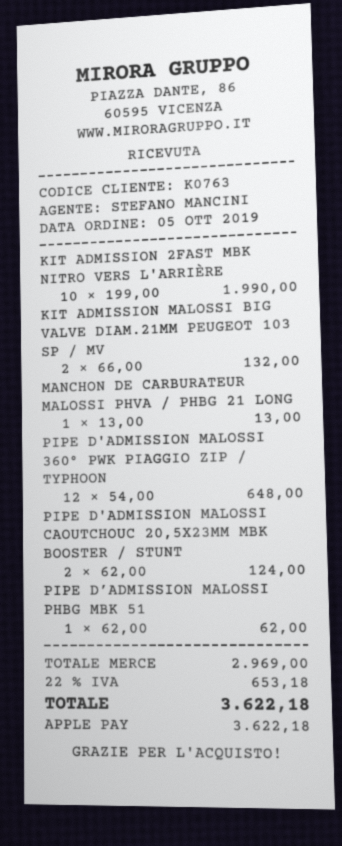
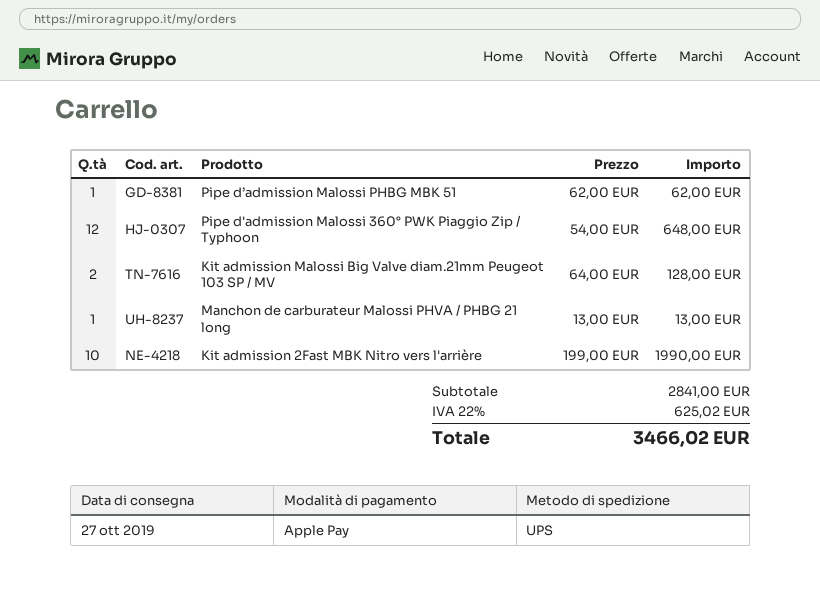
KIT ADMISSION MALOSSI BIG VALVE DIAM.21MM PEUGEOT 103 SP / MV: 2 x 66.00 = 132.00 -> 2 x 64.00 = 128.00
PIPE D'ADMISSION MALOSSI CAOUTCHOUC 20,5X23MM MBK BOOSTER / STUNT: 2 x 62.00 = 124.00 -> none
subtotal: 2969.00 -> 2841.00
tax: 22% = 653.18 -> 22% = 625.02
total: 3622.18 -> 3466.02

